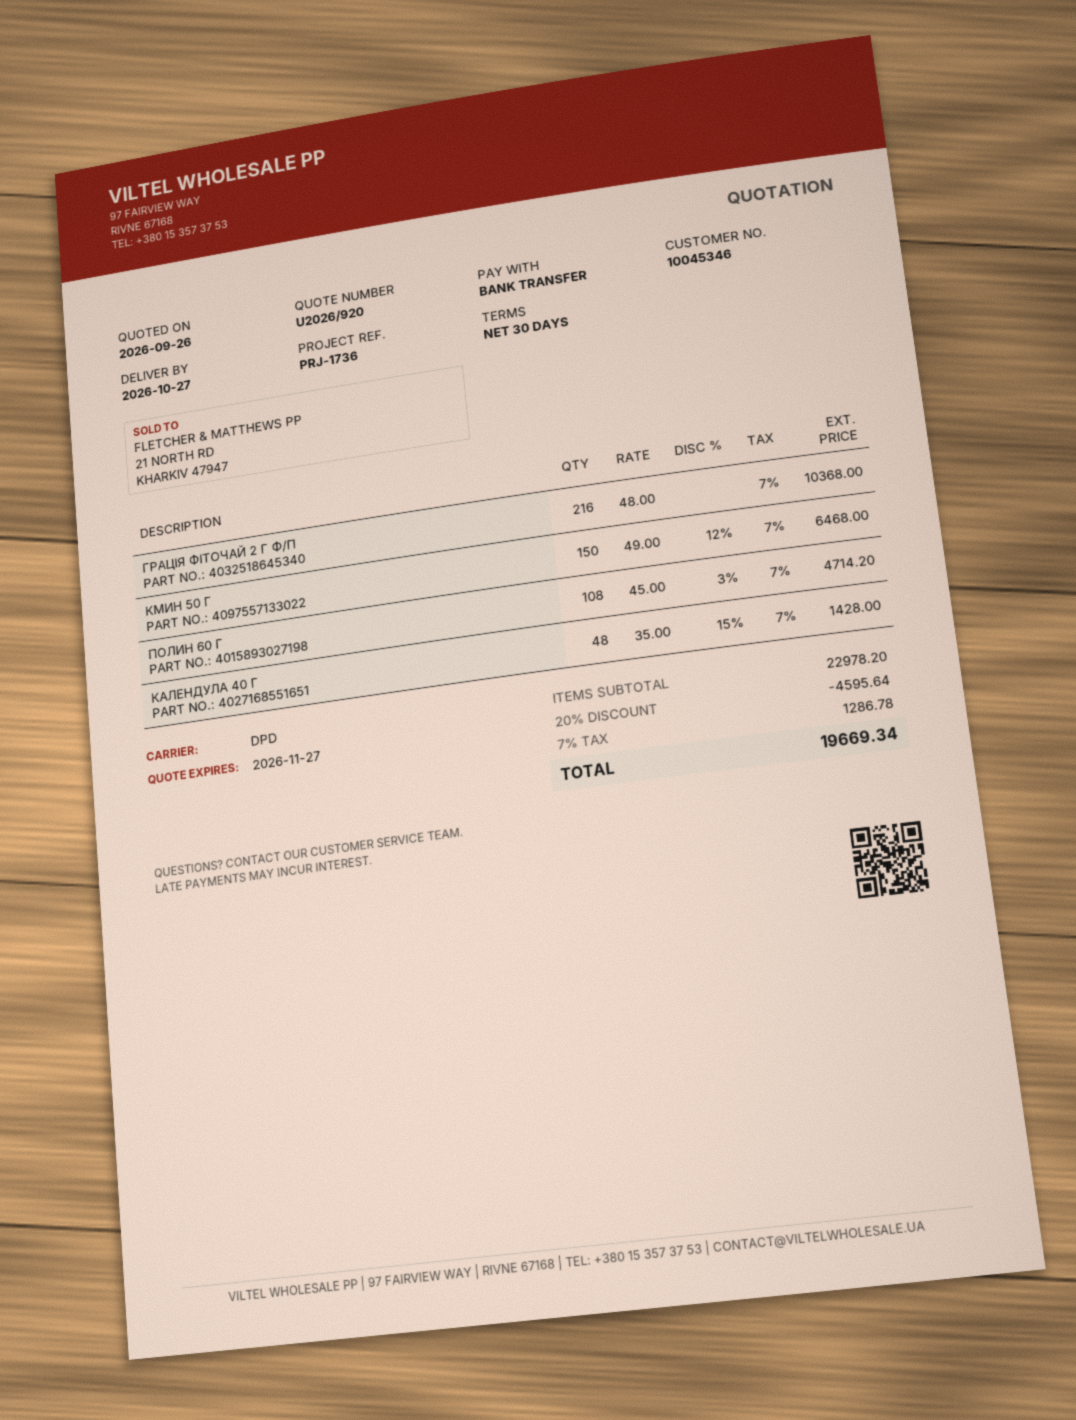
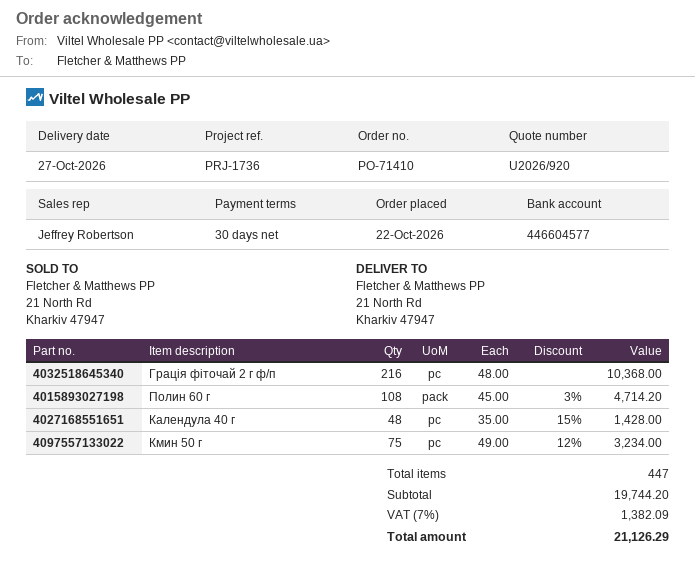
КМИН 50 Г: 150 x 49.00 - 12% = 6468.00 -> 75 x 49.00 - 12% = 3234.00
subtotal: 22978.20 -> 19744.20
discount: 20% = 4595.64 -> none
tax: 7% = 1286.78 -> 7% = 1382.09
total: 19669.34 -> 21126.29

